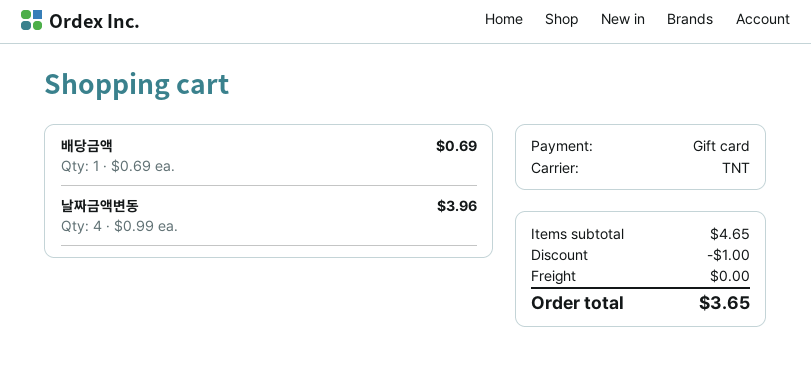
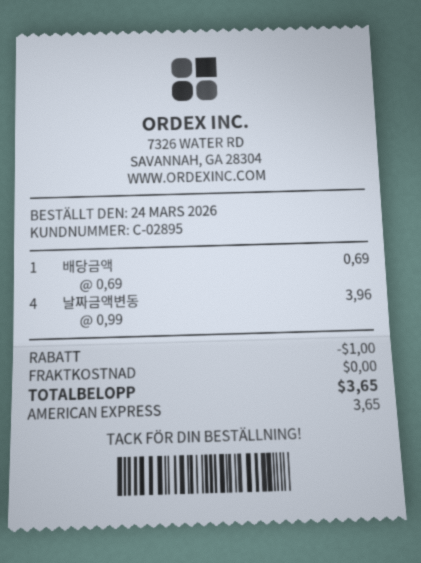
payment method: gift card -> American Express

